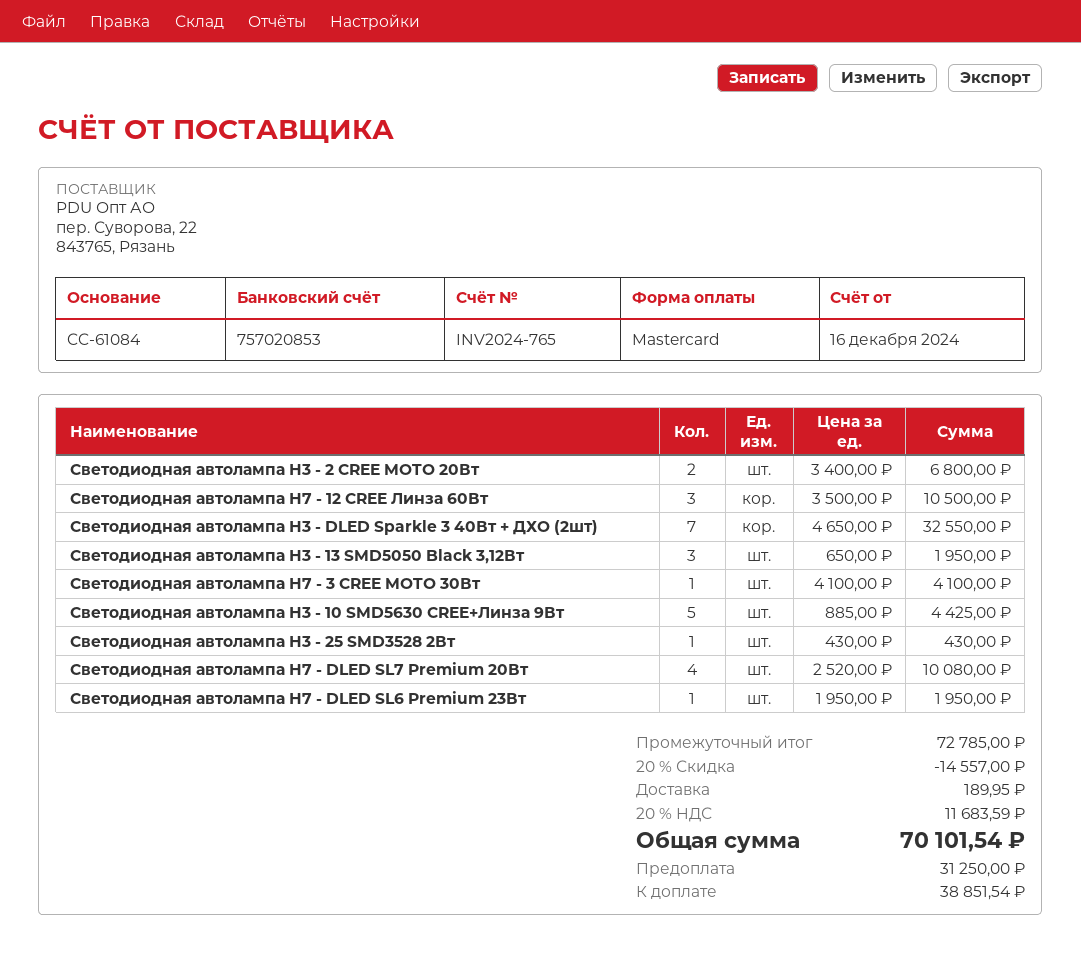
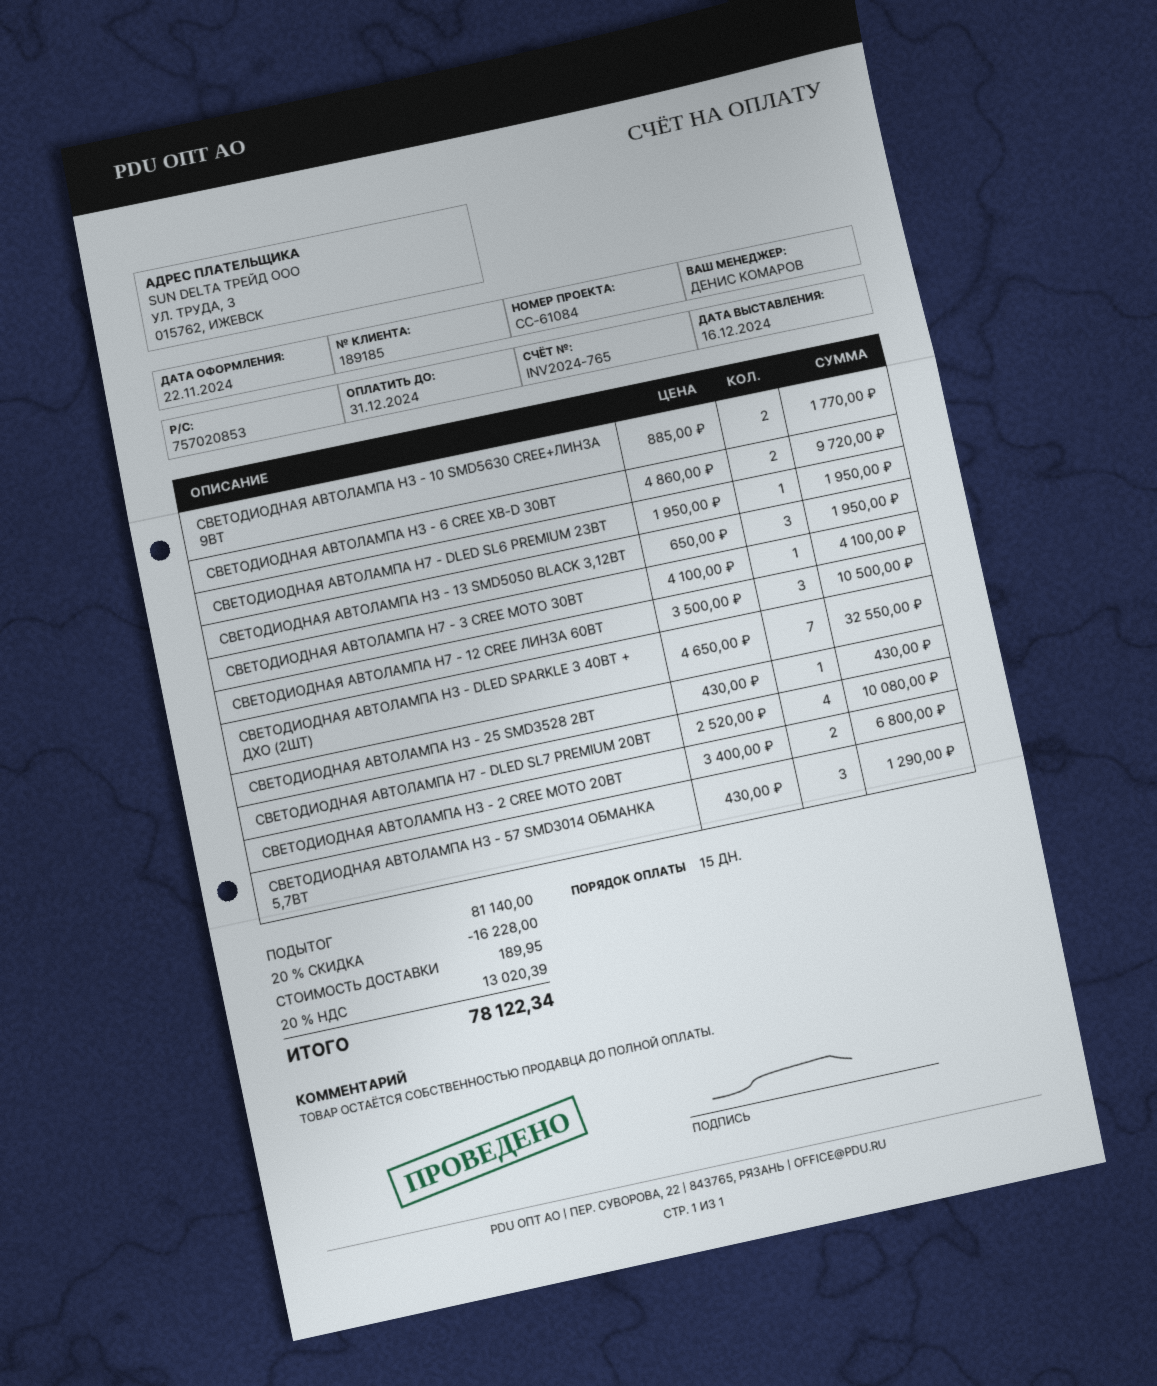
Светодиодная автолампа Н3 - 10 SMD5630 CREE+Линза 9Вт: 5 x 885.00 = 4425.00 -> 2 x 885.00 = 1770.00
СВЕТОДИОДНАЯ АВТОЛАМПА Н3 - 6 CREE XB-D 30ВТ: none -> 2 x 4860.00 = 9720.00
СВЕТОДИОДНАЯ АВТОЛАМПА Н3 - 57 SMD3014 ОБМАНКА 5,7ВТ: none -> 3 x 430.00 = 1290.00
subtotal: 72785.00 -> 81140.00
discount: 20% = 14557.00 -> 20% = 16228.00
tax: 20% = 11683.59 -> 20% = 13020.39
total: 70101.54 -> 78122.34

